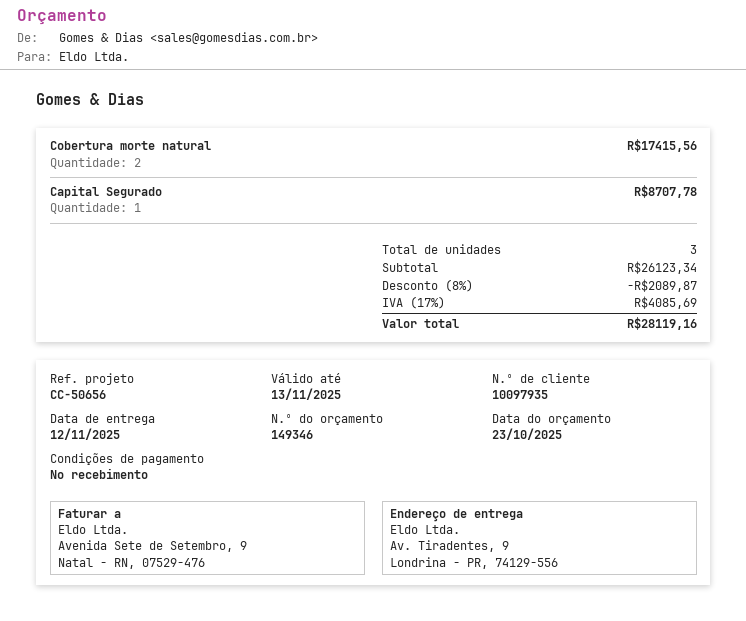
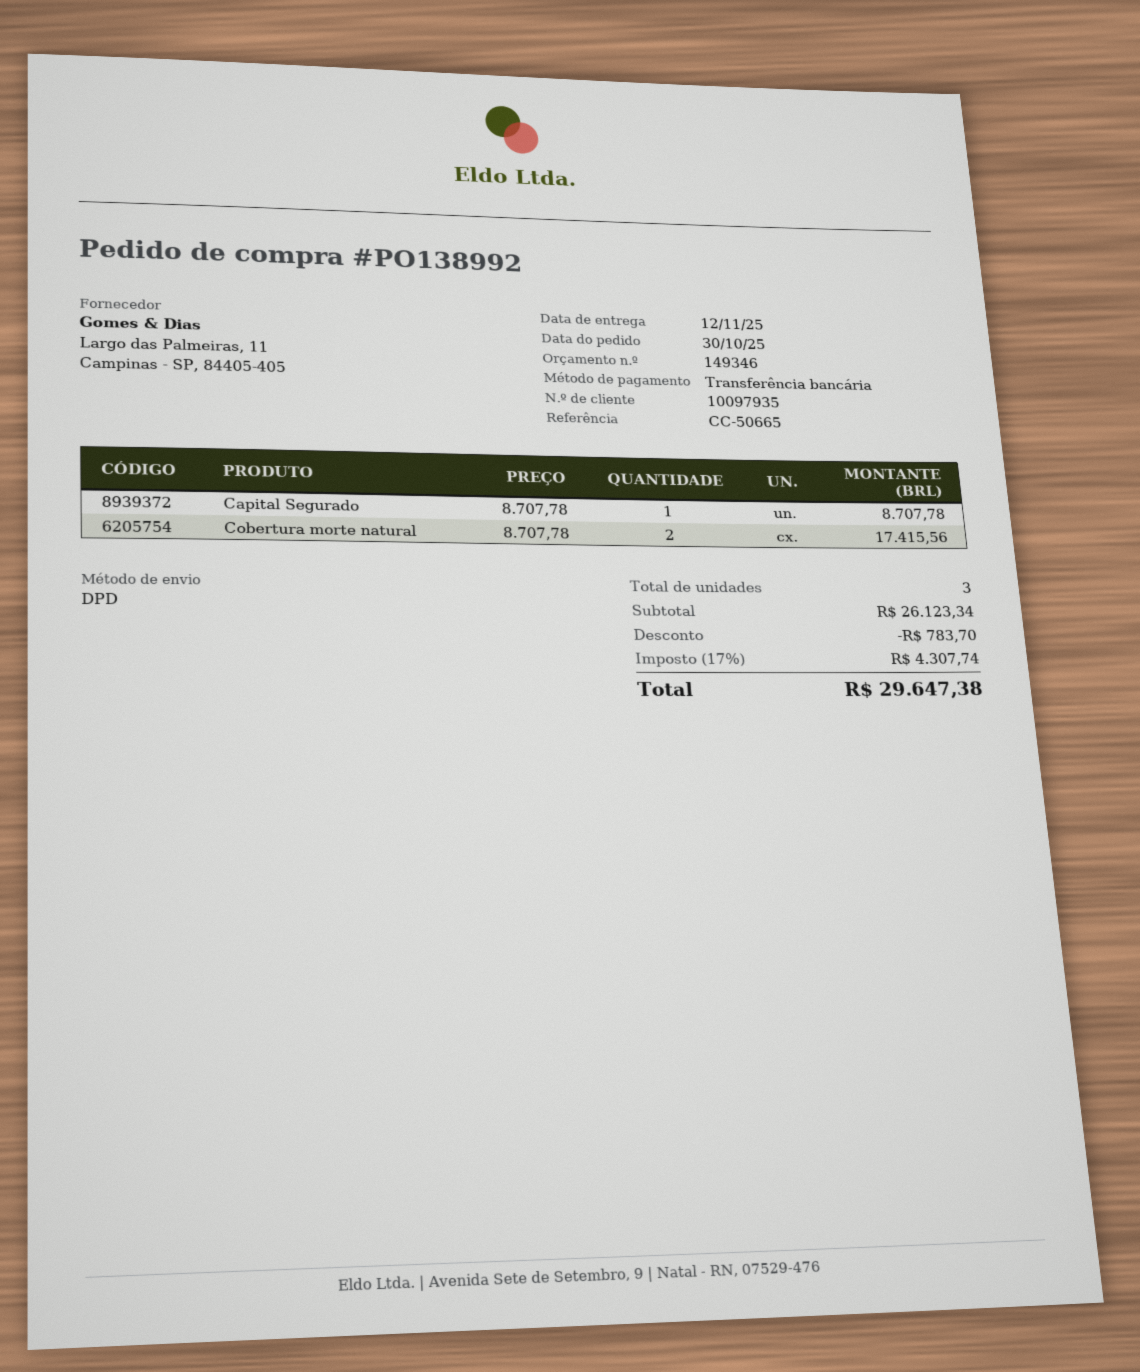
reference: CC-50656 -> CC-50665
discount: 2089.87 -> 783.70
tax: 17% = 4085.69 -> 17% = 4307.74
total: 28119.16 -> 29647.38

